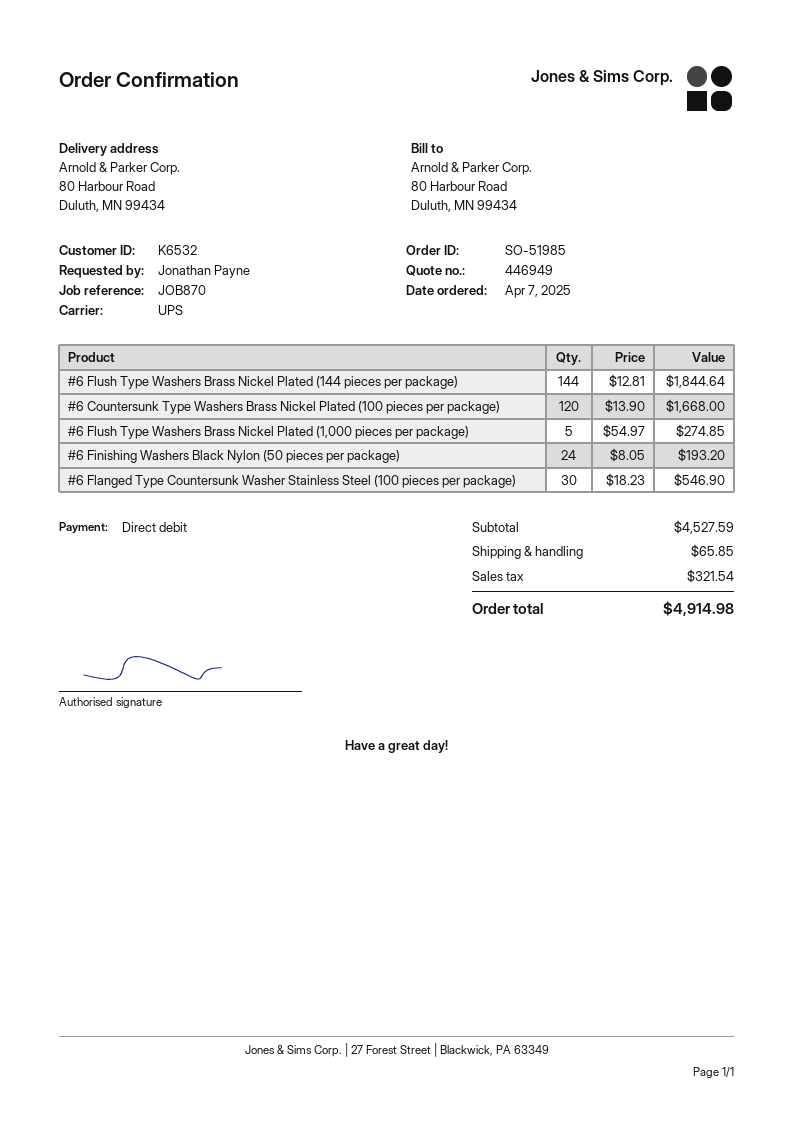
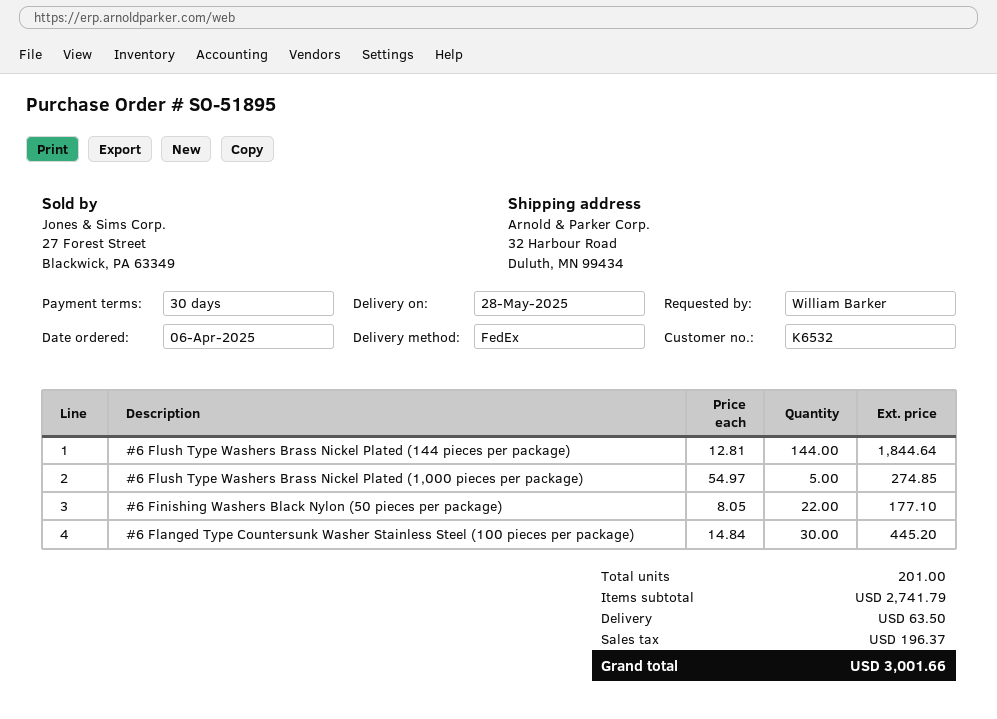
order number: SO-51985 -> SO-51895
order date: 2025-04-07 -> 2025-04-06
ordered by: Jonathan Payne -> William Barker
shipping method: UPS -> FedEx
ship to: 80 Harbour Road, Duluth, MN 99434 -> 32 Harbour Road, Duluth, MN 99434
#6 Countersunk Type Washers Brass Nickel Plated (100 pieces per package): 120 x 13.90 = 1668.00 -> none
#6 Finishing Washers Black Nylon (50 pieces per package): 24 x 8.05 = 193.20 -> 22 x 8.05 = 177.10
#6 Flanged Type Countersunk Washer Stainless Steel (100 pieces per package): 30 x 18.23 = 546.90 -> 30 x 14.84 = 445.20
subtotal: 4527.59 -> 2741.79
shipping: 65.85 -> 63.50
tax: 321.54 -> 196.37
total: 4914.98 -> 3001.66

